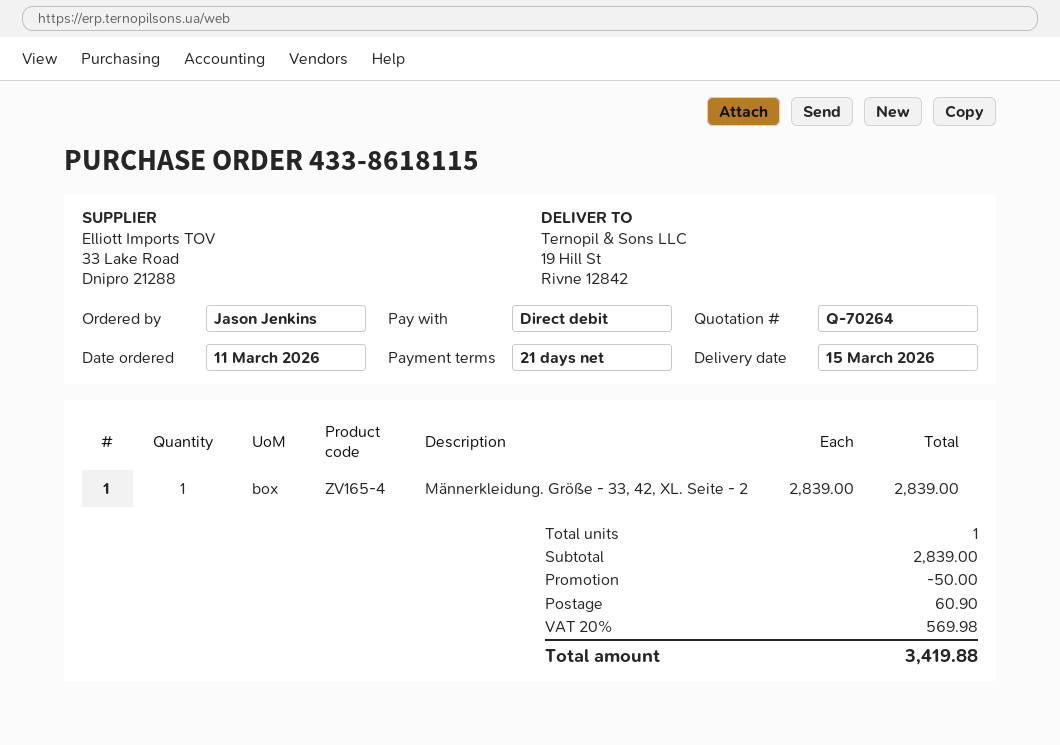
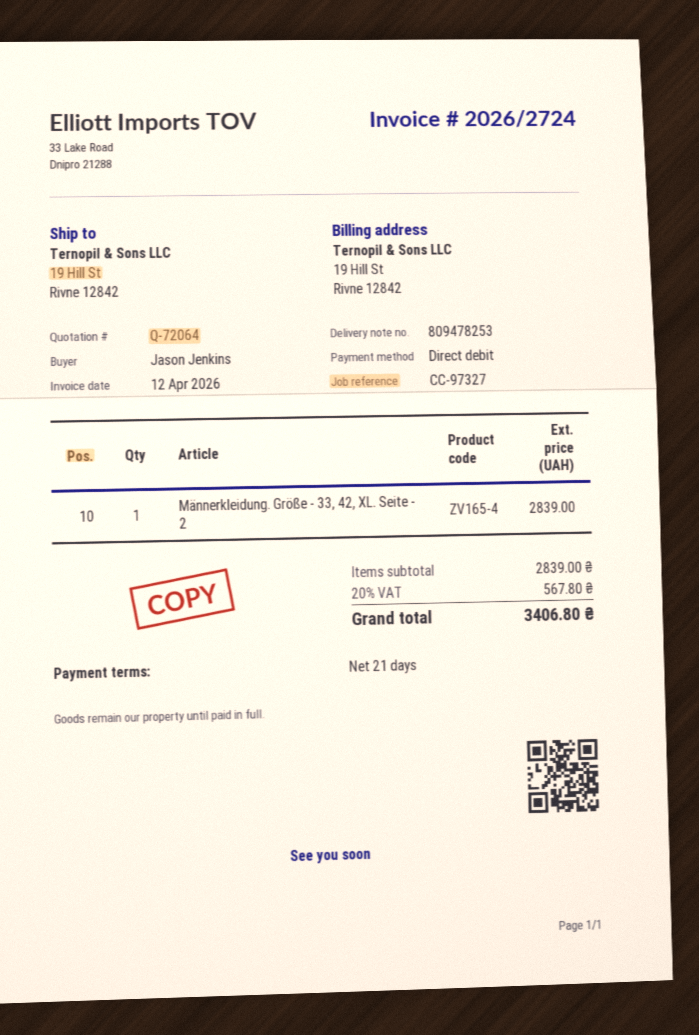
quote number: Q-70264 -> Q-72064
discount: 50.00 -> none
shipping: 60.90 -> none
tax: 20% = 569.98 -> 20% = 567.80
total: 3419.88 -> 3406.80

